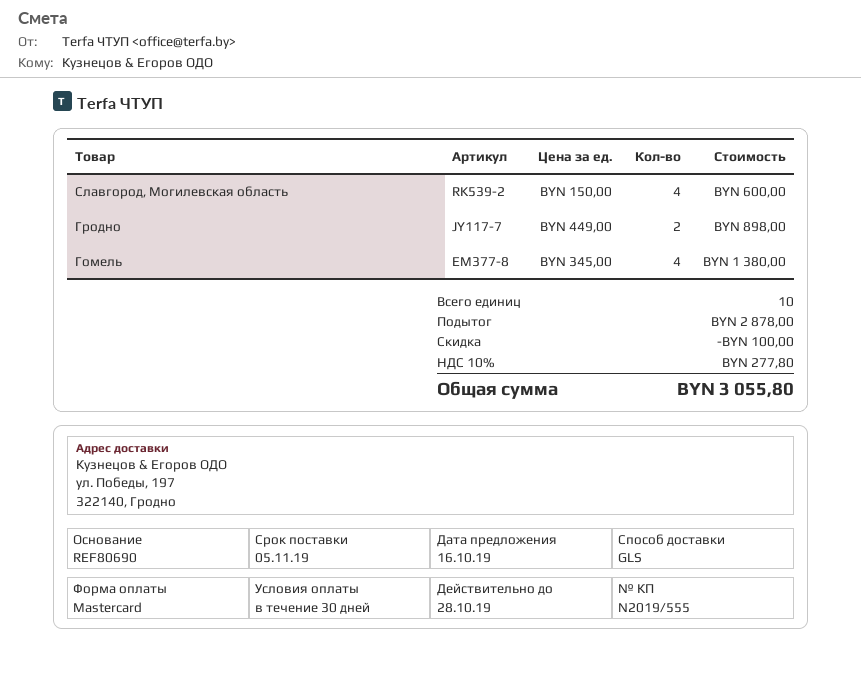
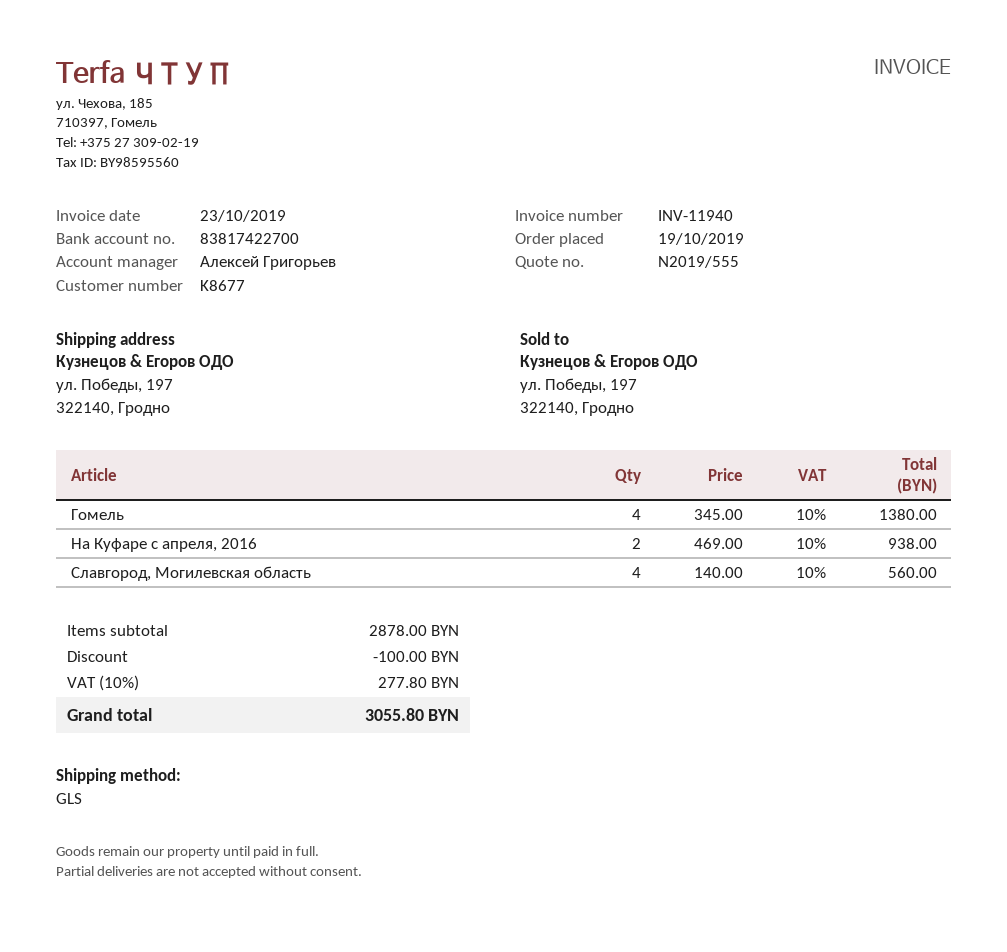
Славгород, Могилевская область: 4 x 150.00 = 600.00 -> 4 x 140.00 = 560.00
Гродно: 2 x 449.00 = 898.00 -> none
На Куфаре с апреля, 2016: none -> 2 x 469.00 = 938.00

